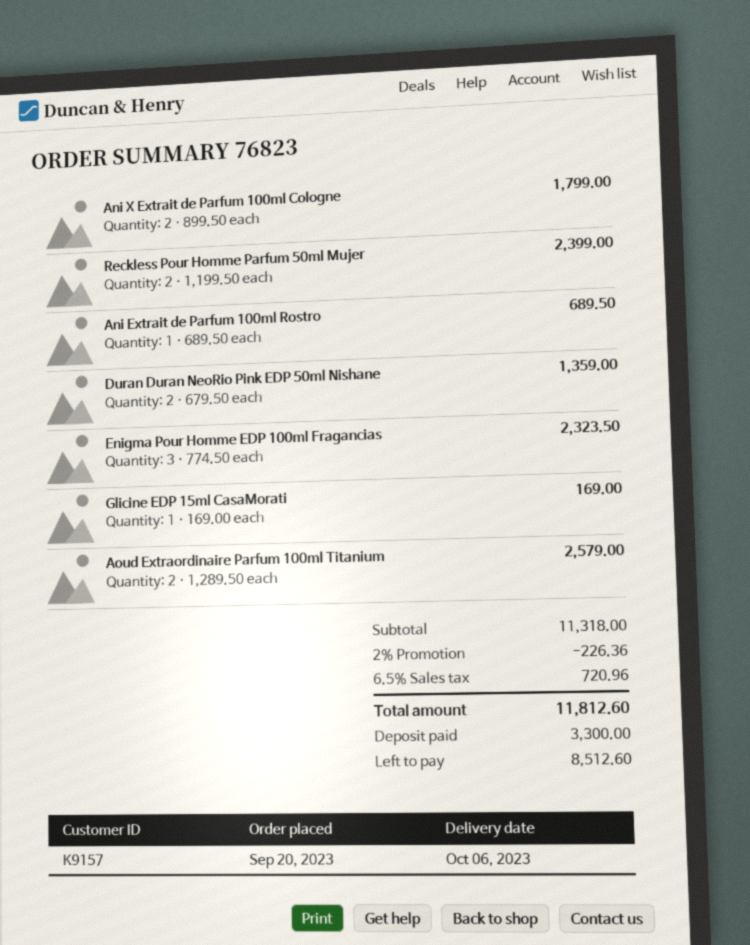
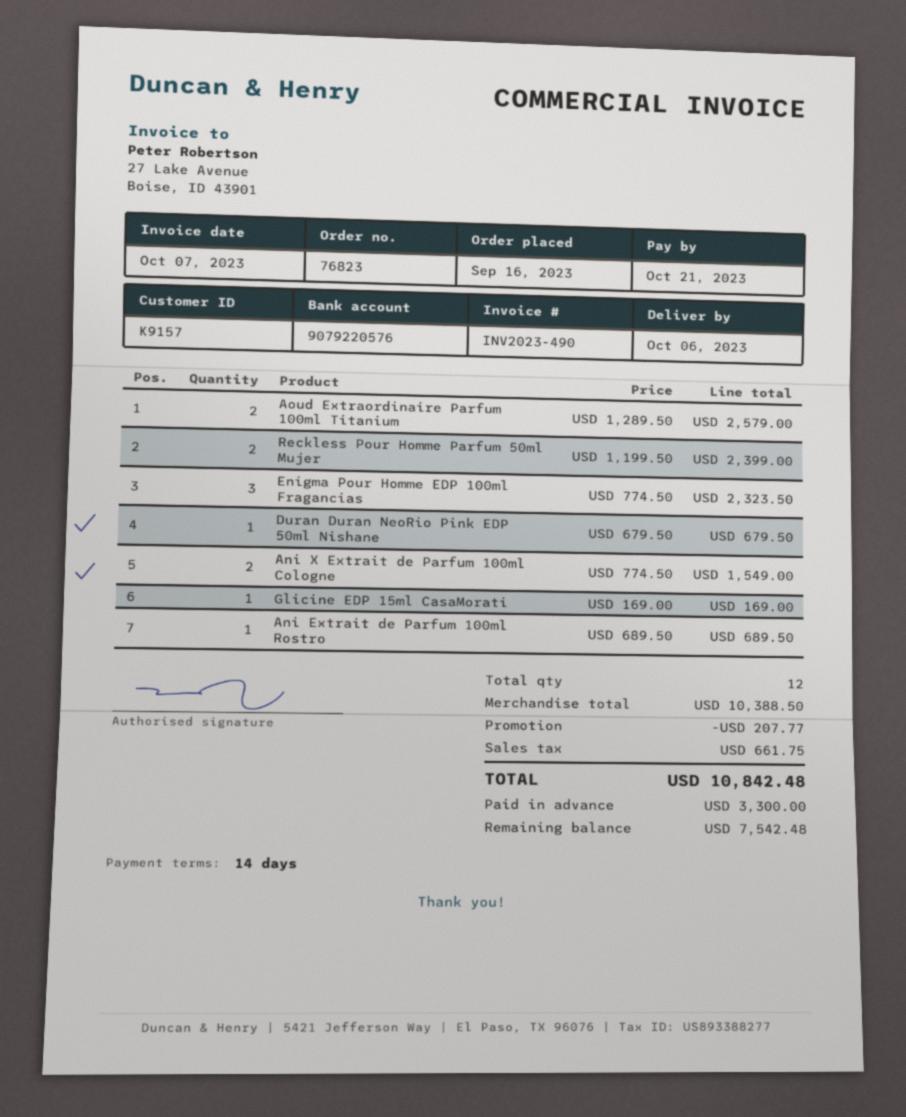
order date: 2023-09-20 -> 2023-09-16
Ani X Extrait de Parfum 100ml Cologne: 2 x 899.50 = 1799.00 -> 2 x 774.50 = 1549.00
Duran Duran NeoRio Pink EDP 50ml Nishane: 2 x 679.50 = 1359.00 -> 1 x 679.50 = 679.50
subtotal: 11318.00 -> 10388.50
discount: 226.36 -> 207.77
tax: 720.96 -> 661.75
total: 11812.60 -> 10842.48
balance: 8512.60 -> 7542.48

